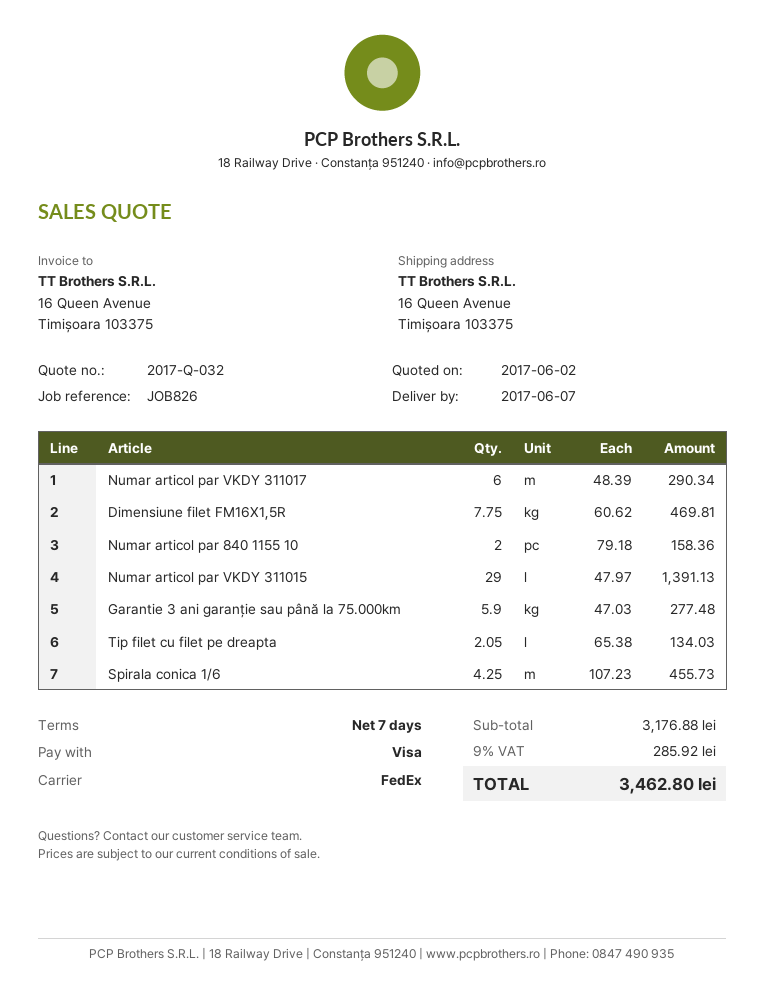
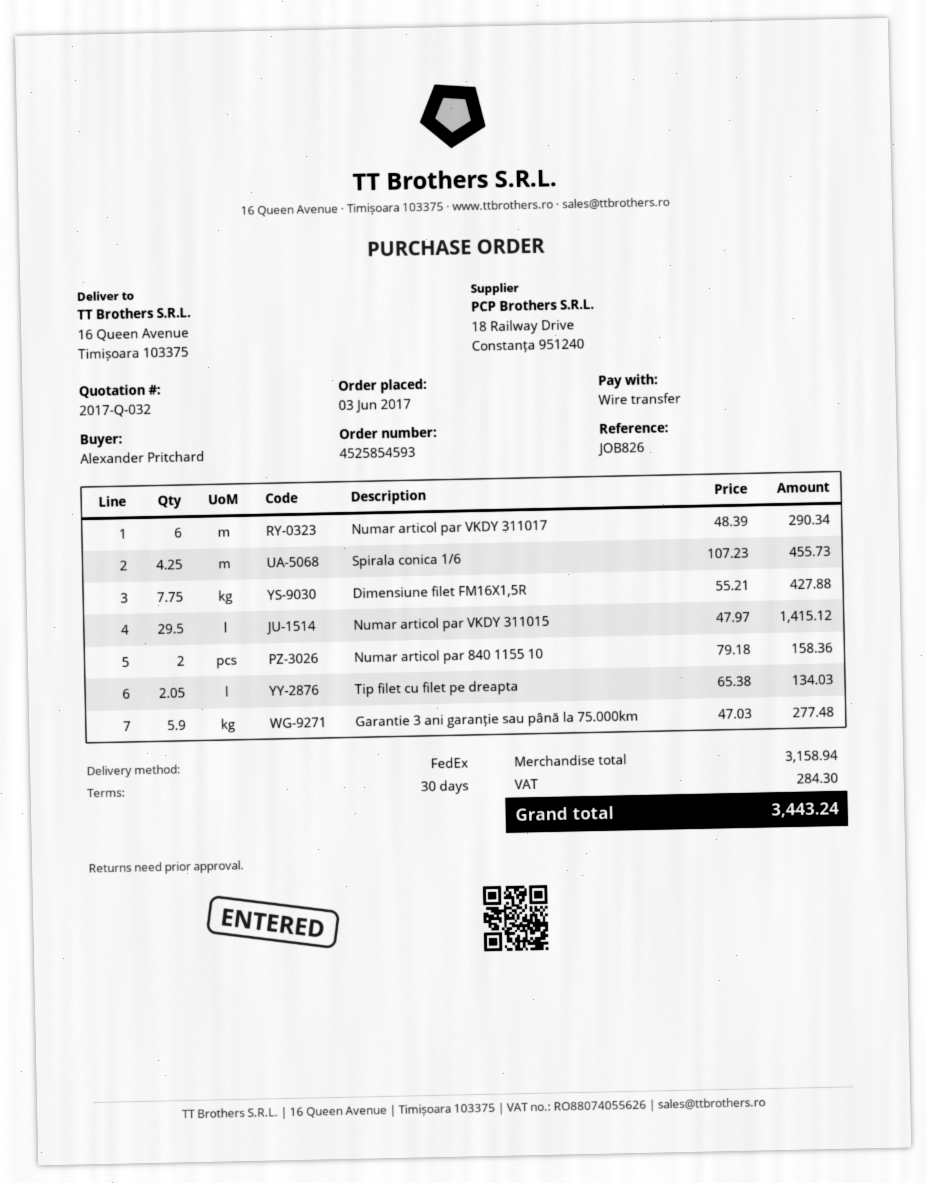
payment terms: 7 days -> 30 days
payment method: Visa -> bank transfer
Dimensiune filet FM16X1,5R: 7.75 x 60.62 = 469.81 -> 7.75 x 55.21 = 427.88
Numar articol par VKDY 311015: 29 x 47.97 = 1391.13 -> 29.5 x 47.97 = 1415.12
subtotal: 3176.88 -> 3158.94
tax: 285.92 -> 284.30
total: 3462.80 -> 3443.24

